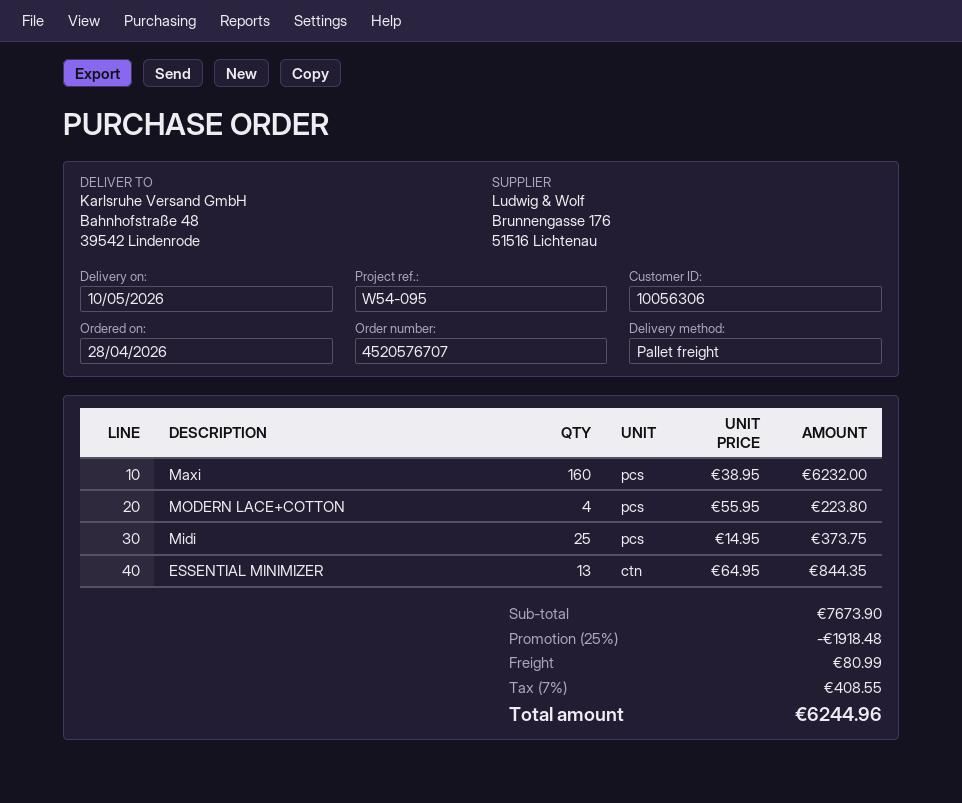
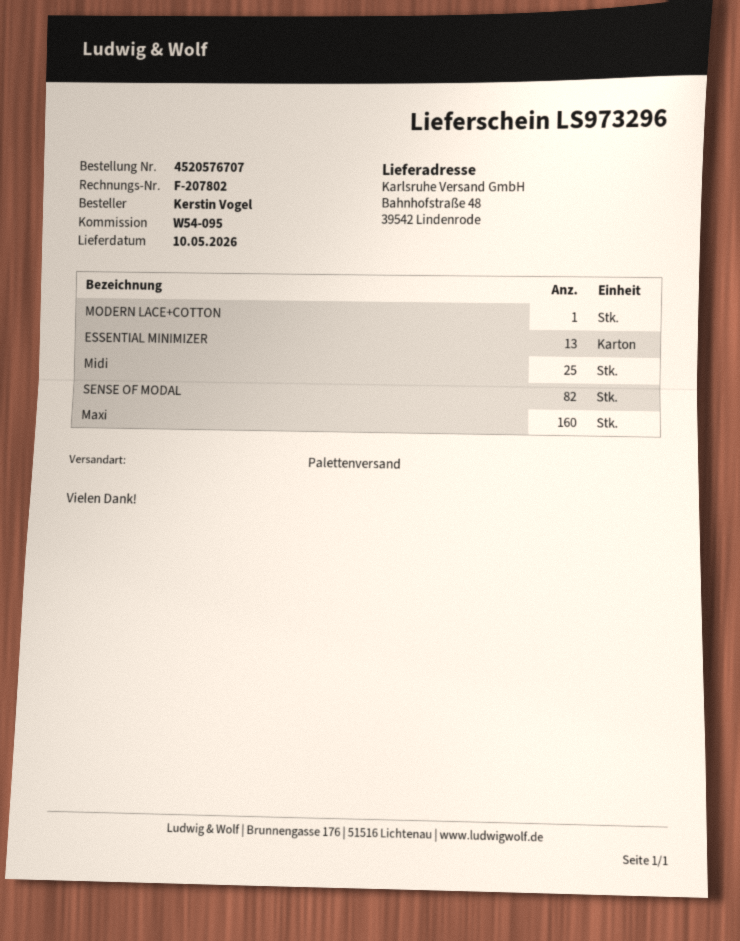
MODERN LACE+COTTON: 4 -> 1
SENSE OF MODAL: none -> 82

